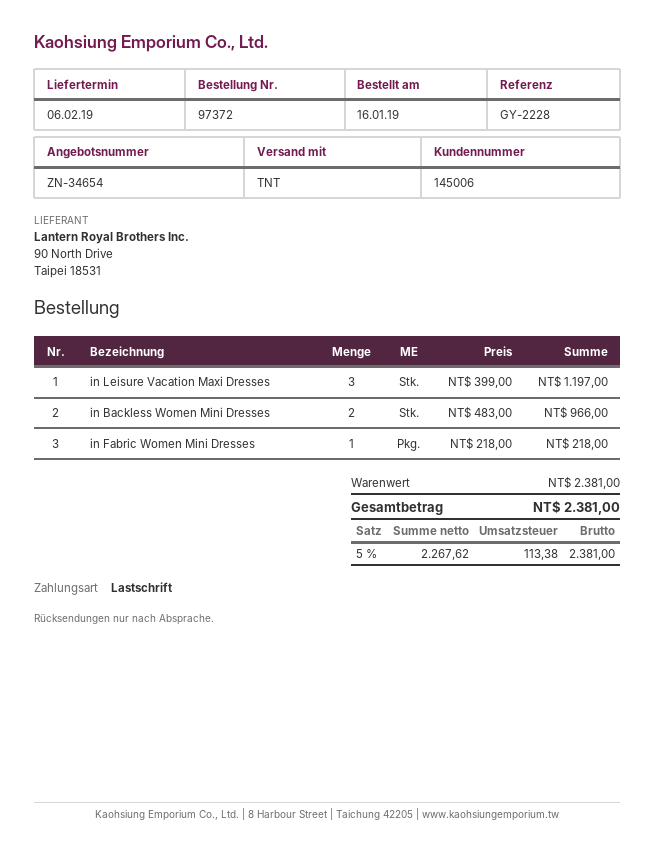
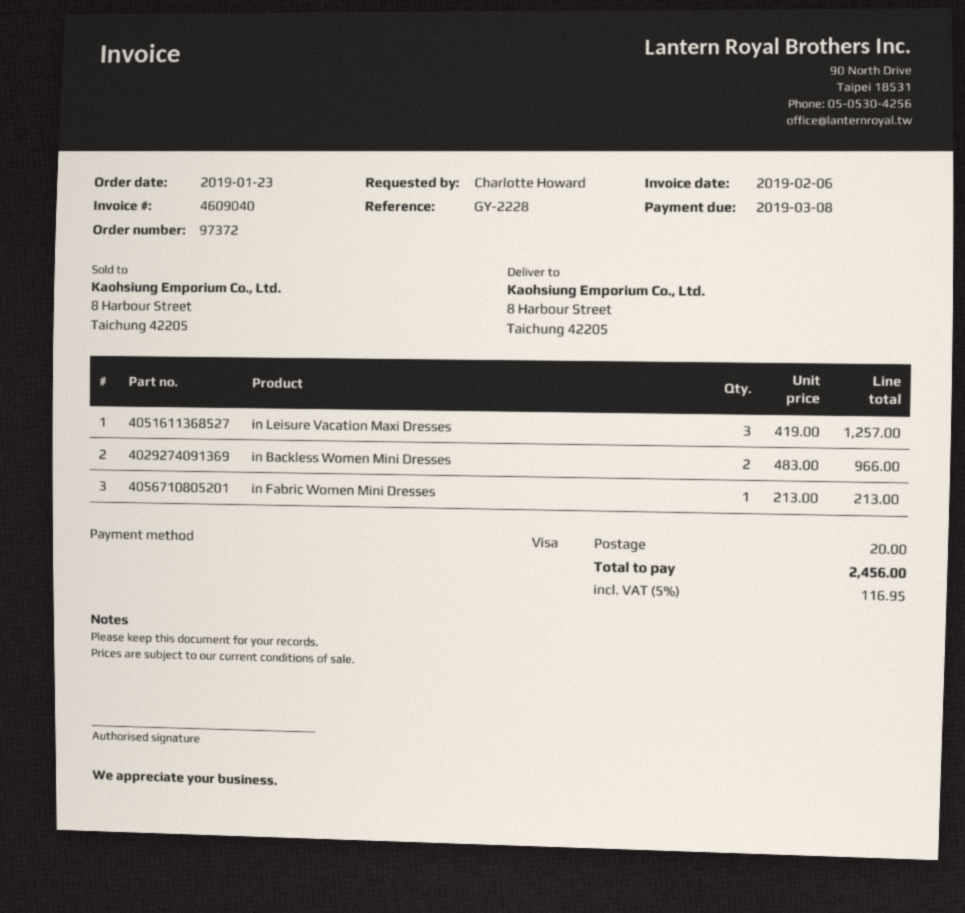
order date: 2019-01-16 -> 2019-01-23
payment method: direct debit -> Visa
in Leisure Vacation Maxi Dresses: 3 x 399.00 = 1197.00 -> 3 x 419.00 = 1257.00
in Fabric Women Mini Dresses: 1 x 218.00 = 218.00 -> 1 x 213.00 = 213.00
shipping: none -> 20.00
tax: 5% = 113.38 -> 5% = 116.95
total: 2381.00 -> 2456.00

